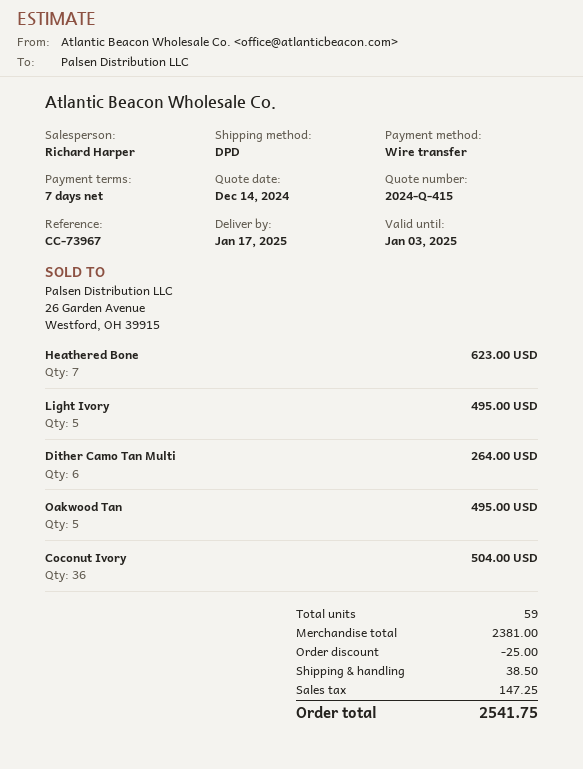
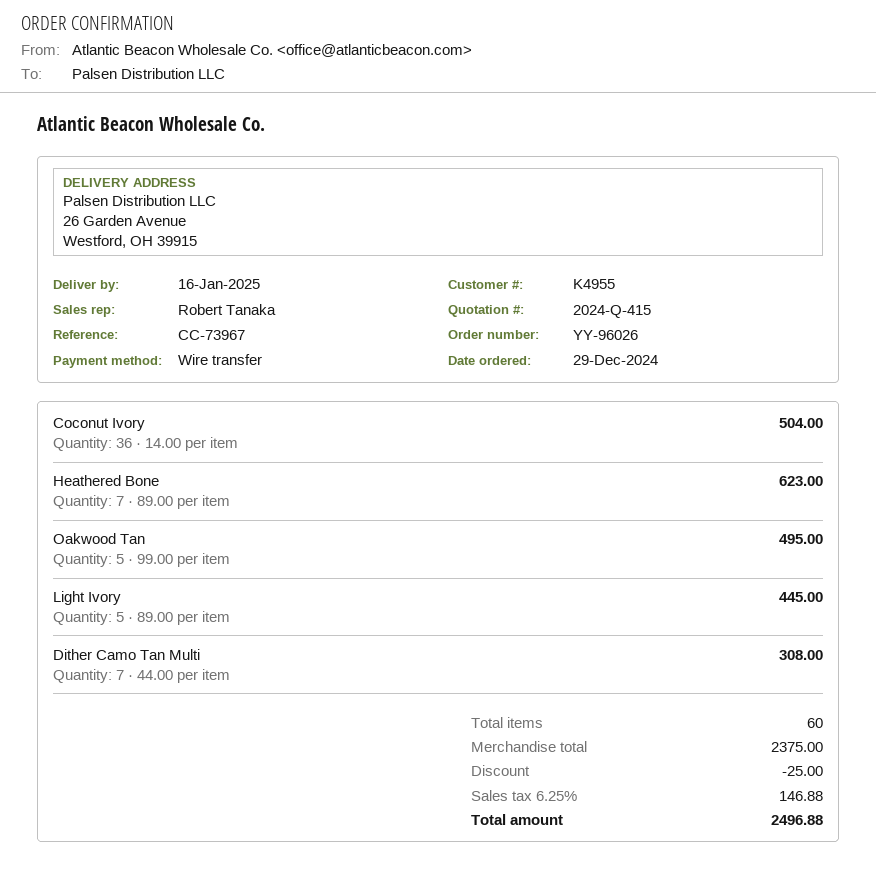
delivery date: 2025-01-17 -> 2025-01-16
sales rep: Richard Harper -> Robert Tanaka
Light Ivory: 5 for 495.00 -> 5 for 445.00
Dither Camo Tan Multi: 6 for 264.00 -> 7 for 308.00
total quantity: 59 -> 60
subtotal: 2381.00 -> 2375.00
shipping: 38.50 -> none
tax: 147.25 -> 146.88
total: 2541.75 -> 2496.88

